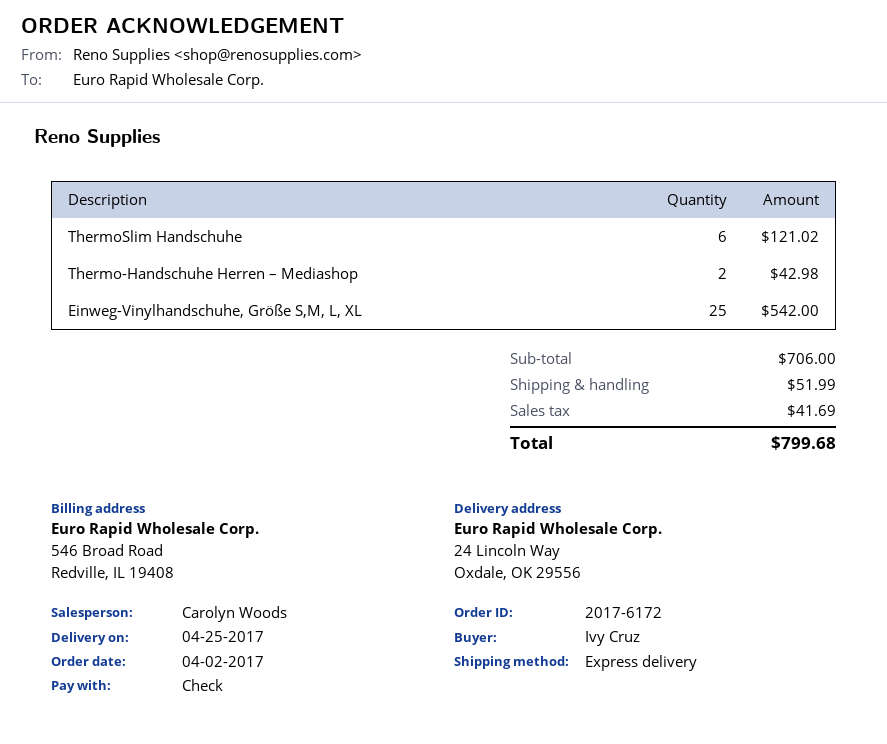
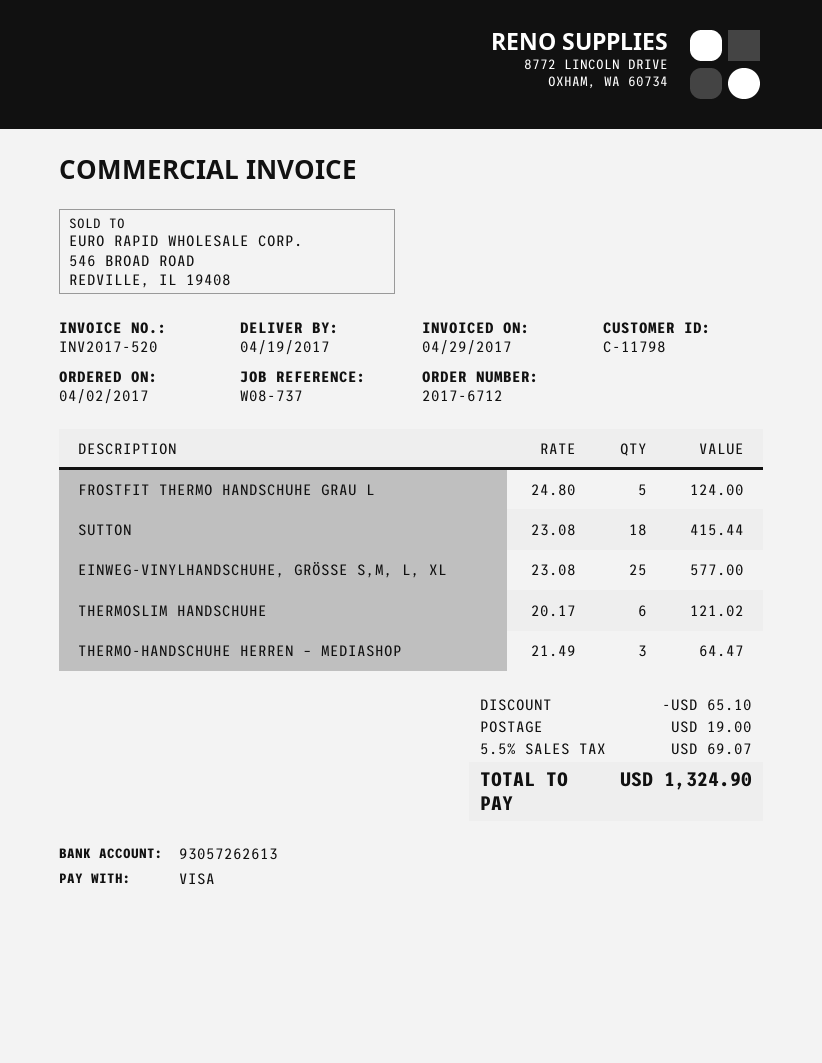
order number: 2017-6172 -> 2017-6712
delivery date: 2017-04-25 -> 2017-04-19
payment method: cheque -> Visa
Thermo-Handschuhe Herren – Mediashop: 2 for 42.98 -> 3 for 64.47
Einweg-Vinylhandschuhe, Größe S,M, L, XL: 25 for 542.00 -> 25 for 577.00
FROSTFIT THERMO HANDSCHUHE GRAU L: none -> 5 for 124.00
SUTTON: none -> 18 for 415.44
discount: none -> 65.10
shipping: 51.99 -> 19.00
tax: 41.69 -> 69.07
total: 799.68 -> 1324.90

